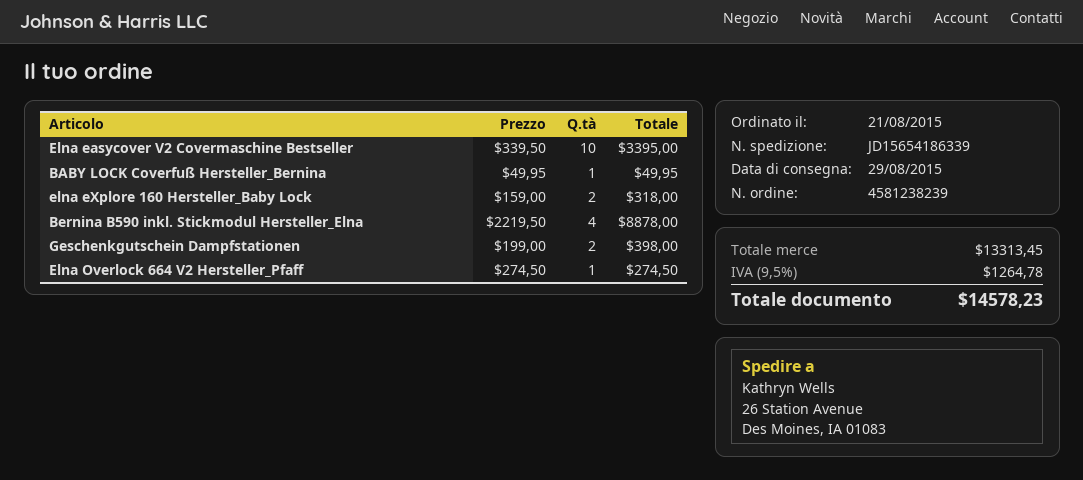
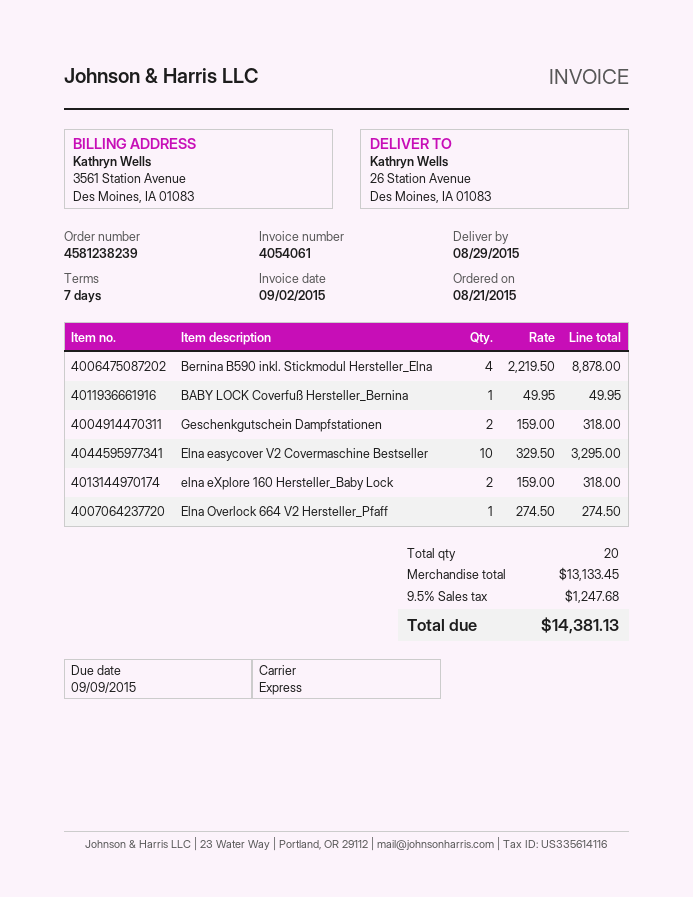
Elna easycover V2 Covermaschine Bestseller: 10 x 339.50 = 3395.00 -> 10 x 329.50 = 3295.00
Geschenkgutschein Dampfstationen: 2 x 199.00 = 398.00 -> 2 x 159.00 = 318.00
subtotal: 13313.45 -> 13133.45
tax: 9.5% = 1264.78 -> 9.5% = 1247.68
total: 14578.23 -> 14381.13

